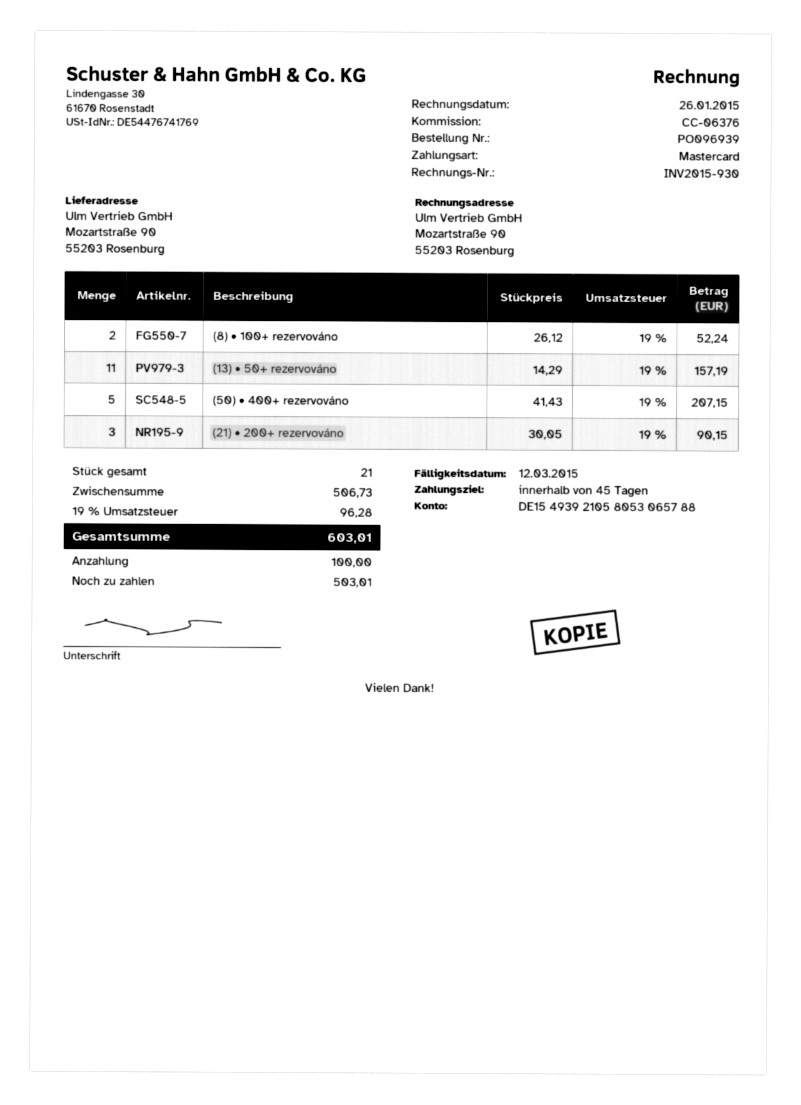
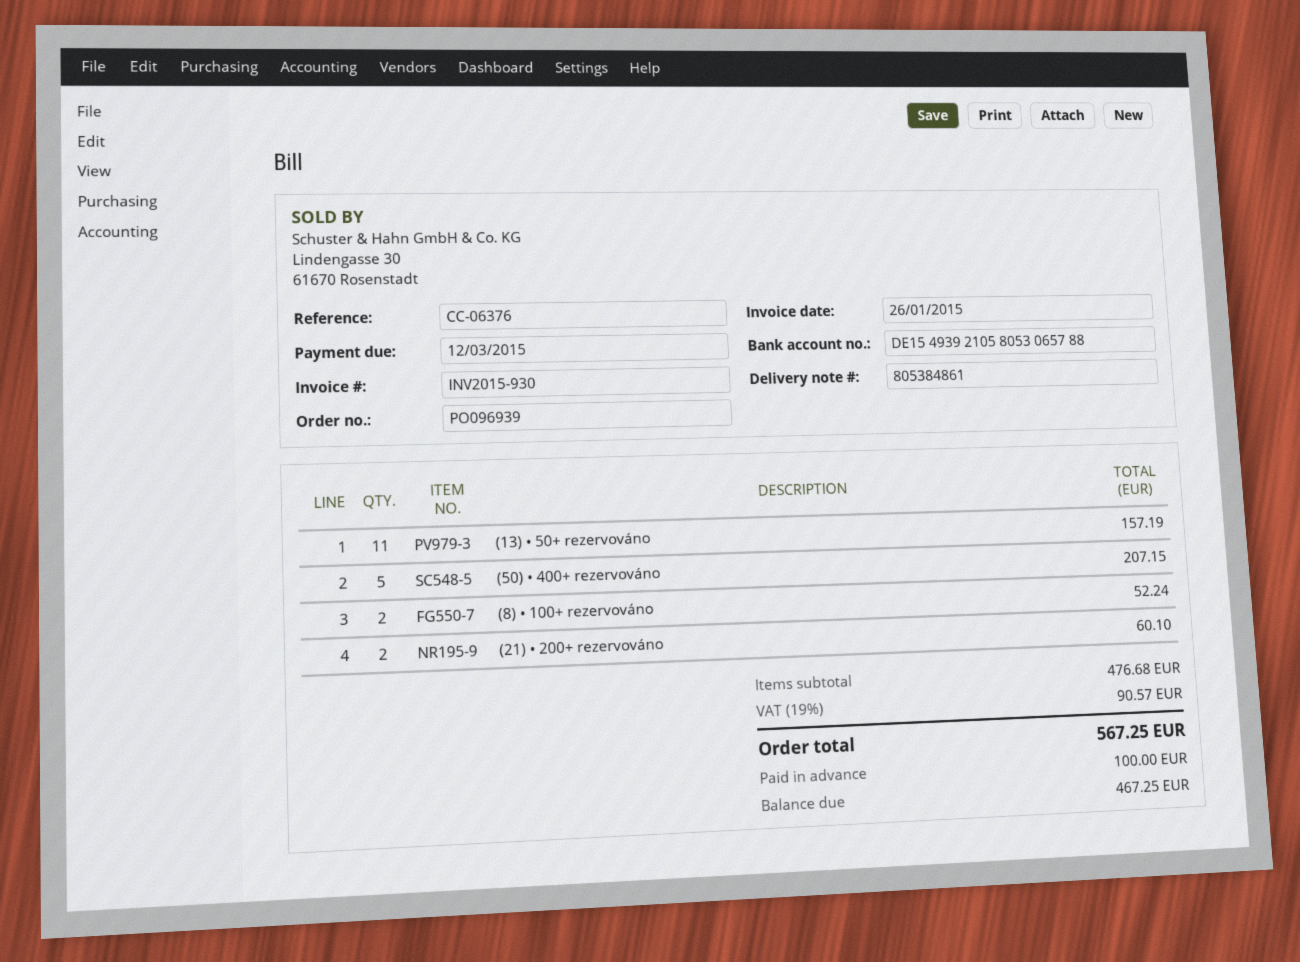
(21) • 200+ rezervováno: 3 for 90.15 -> 2 for 60.10
subtotal: 506.73 -> 476.68
tax: 19% = 96.28 -> 19% = 90.57
total: 603.01 -> 567.25
balance: 503.01 -> 467.25

